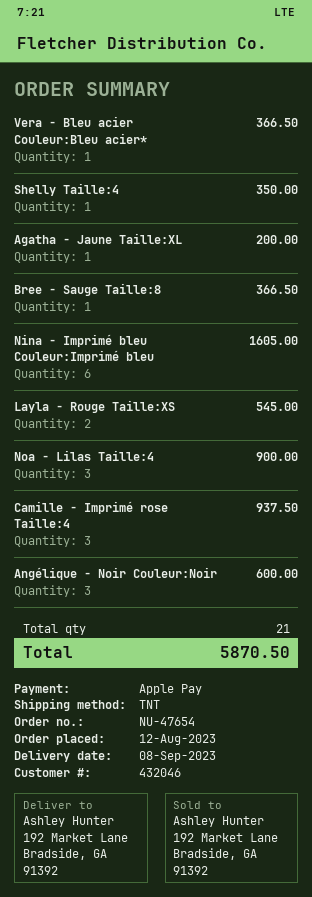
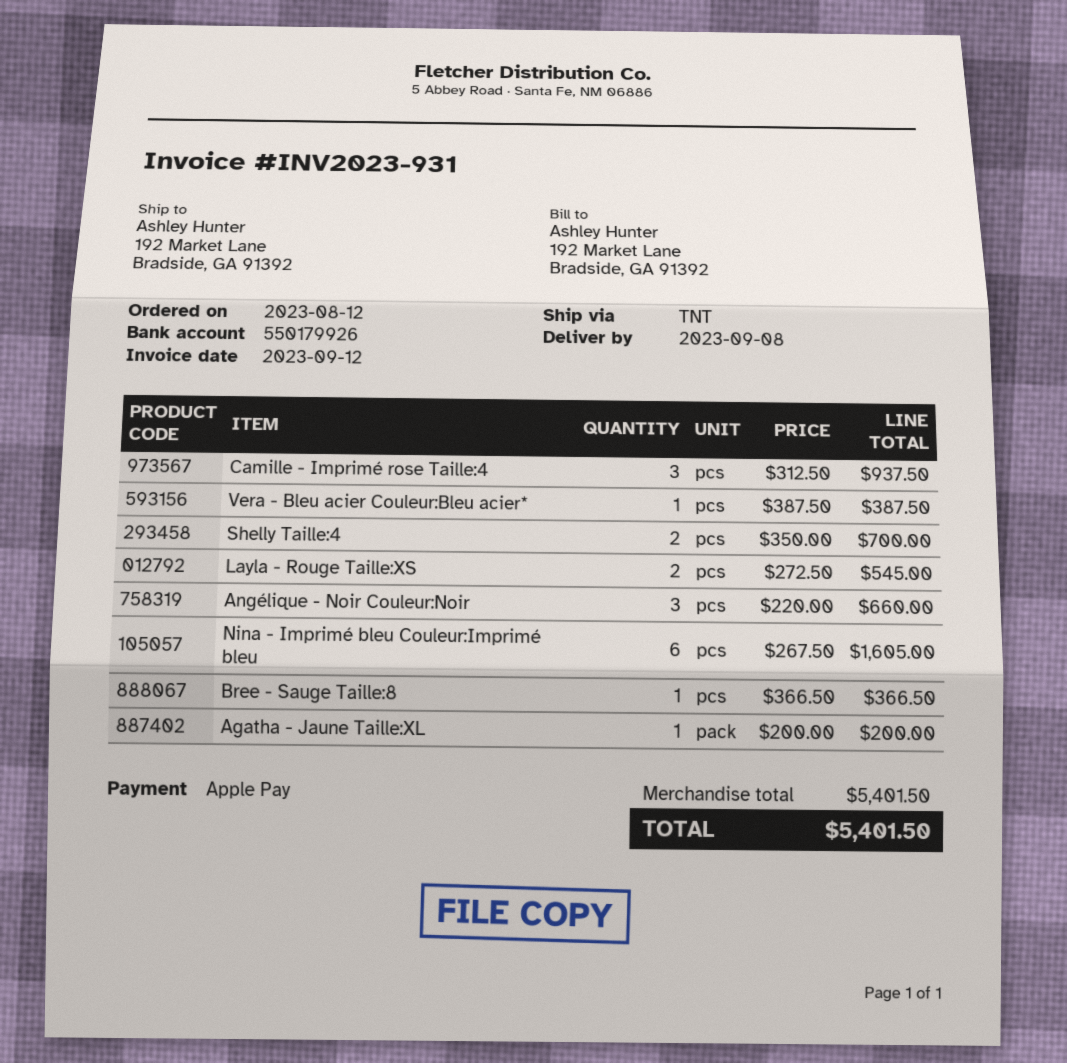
Vera - Bleu acier Couleur:Bleu acier*: 1 for 366.50 -> 1 for 387.50
Shelly Taille:4: 1 for 350.00 -> 2 for 700.00
Noa - Lilas Taille:4: 3 for 900.00 -> none
Angélique - Noir Couleur:Noir: 3 for 600.00 -> 3 for 660.00
total: 5870.50 -> 5401.50

